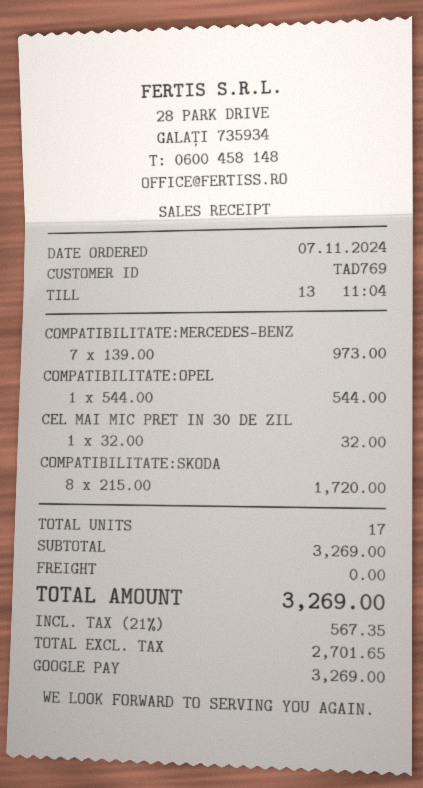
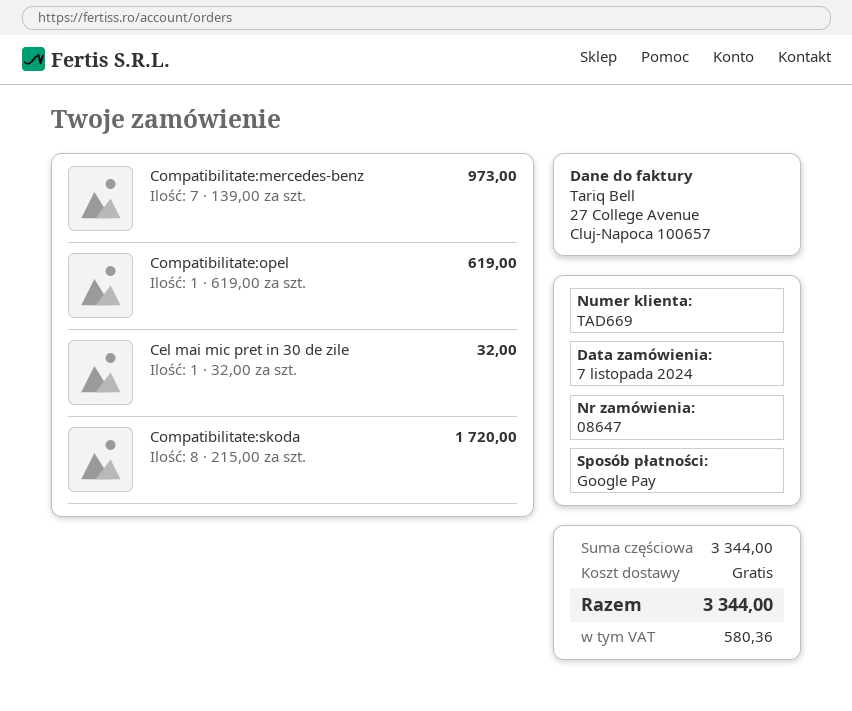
customer number: TAD769 -> TAD669
COMPATIBILITATE:OPEL: 1 x 544.00 = 544.00 -> 1 x 619.00 = 619.00
subtotal: 3269.00 -> 3344.00
tax: 567.35 -> 580.36
total: 3269.00 -> 3344.00

